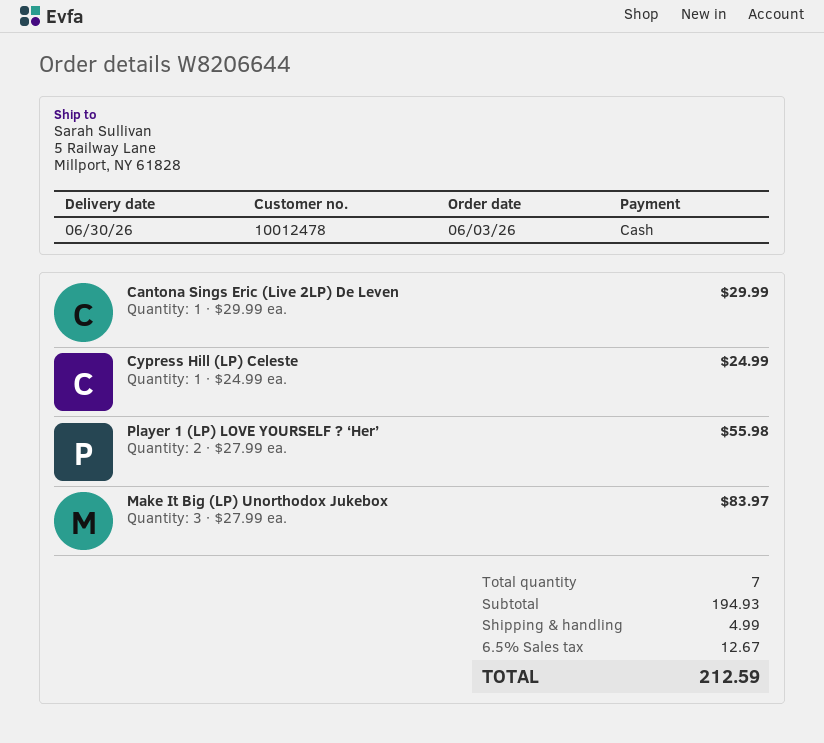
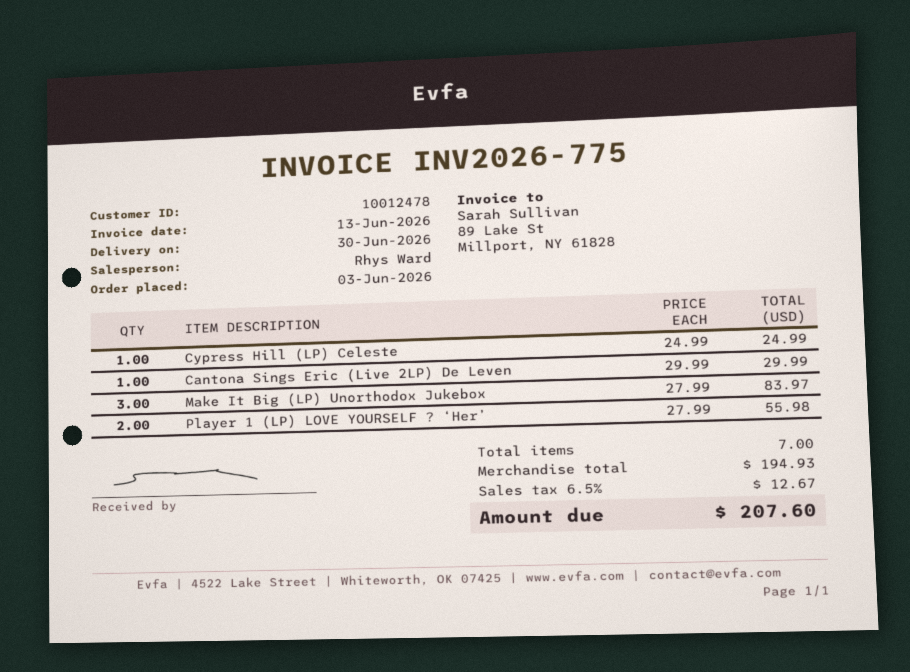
shipping: 4.99 -> none
total: 212.59 -> 207.60

